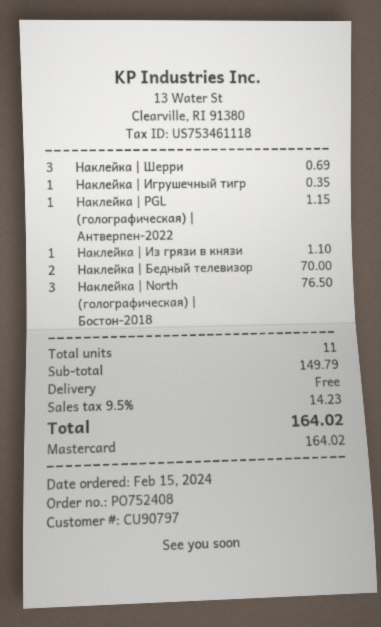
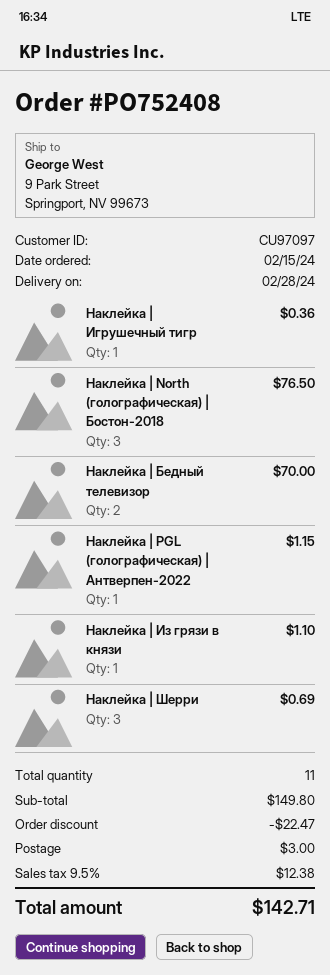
customer number: CU90797 -> CU97097
Наклейка | Игрушечный тигр: 1 for 0.35 -> 1 for 0.36
subtotal: 149.79 -> 149.80
discount: none -> 22.47
shipping: 0.00 -> 3.00
tax: 9.5% = 14.23 -> 9.5% = 12.38
total: 164.02 -> 142.71

